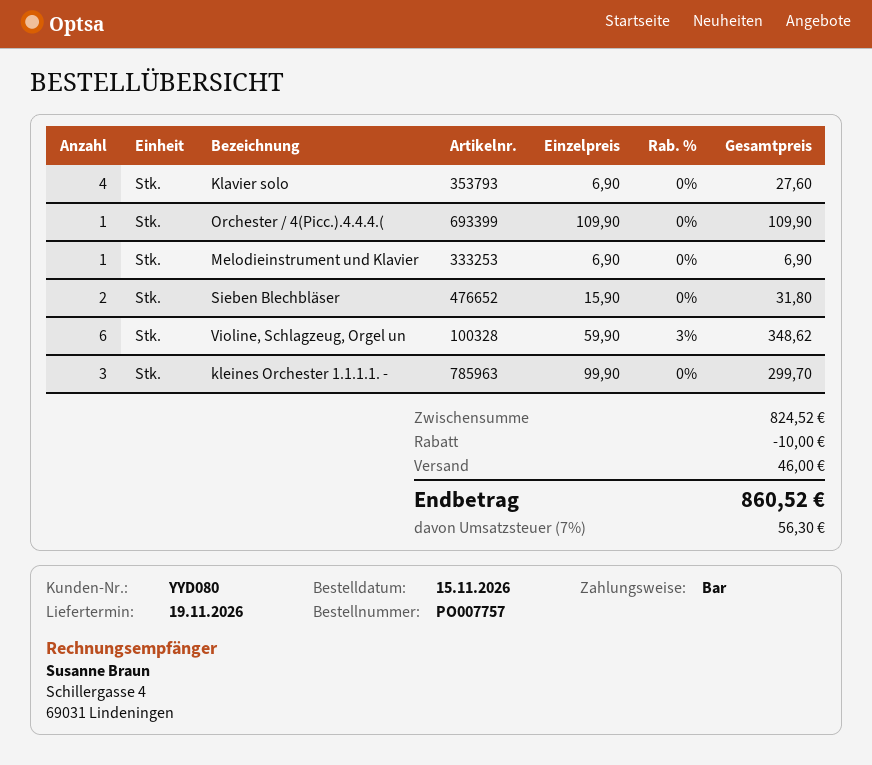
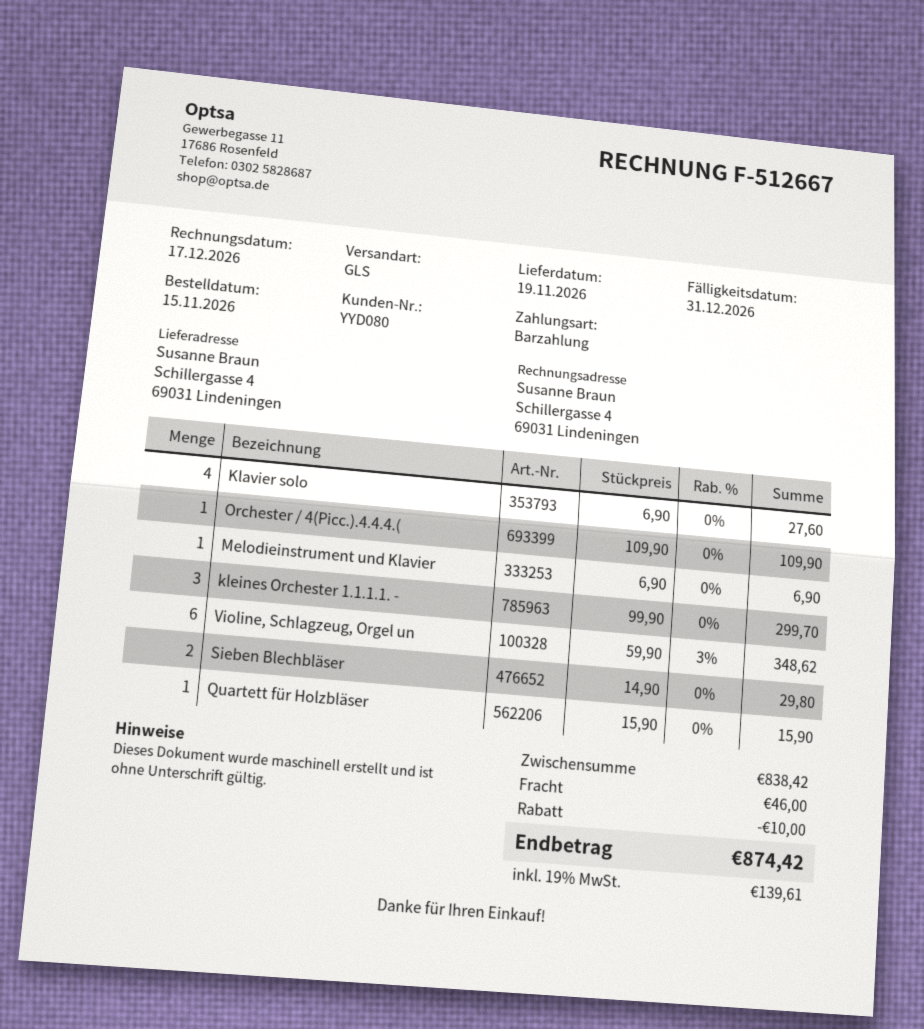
Sieben Blechbläser: 2 x 15.90 = 31.80 -> 2 x 14.90 = 29.80
Quartett für Holzbläser: none -> 1 x 15.90 = 15.90
subtotal: 824.52 -> 838.42
tax: 7% = 56.30 -> 19% = 139.61
total: 860.52 -> 874.42

